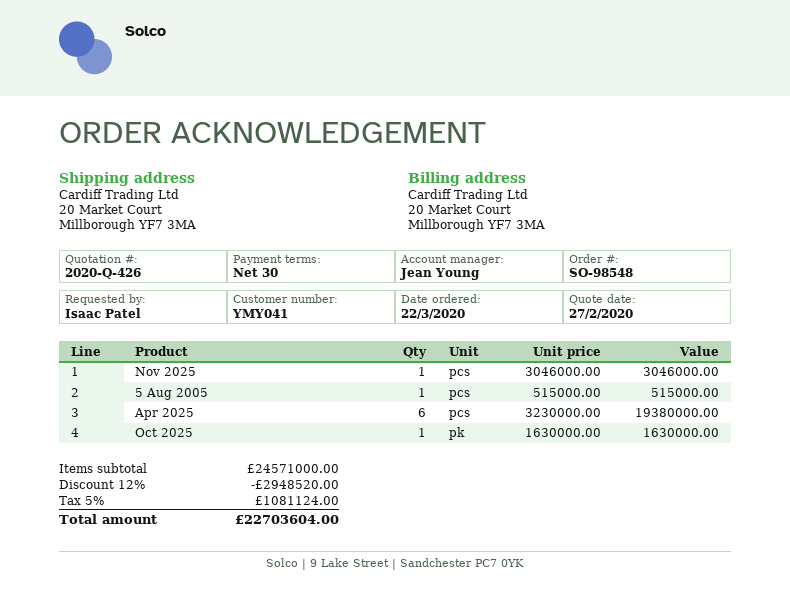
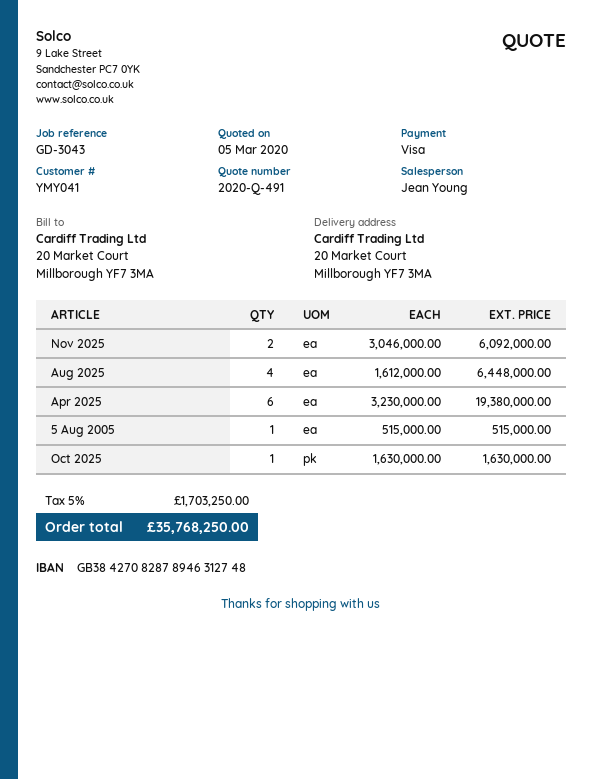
quote number: 2020-Q-426 -> 2020-Q-491
quote date: 2020-02-27 -> 2020-03-05
Nov 2025: 1 x 3046000.00 = 3046000.00 -> 2 x 3046000.00 = 6092000.00
Aug 2025: none -> 4 x 1612000.00 = 6448000.00
discount: 12% = 2948520.00 -> none
tax: 5% = 1081124.00 -> 5% = 1703250.00
total: 22703604.00 -> 35768250.00

